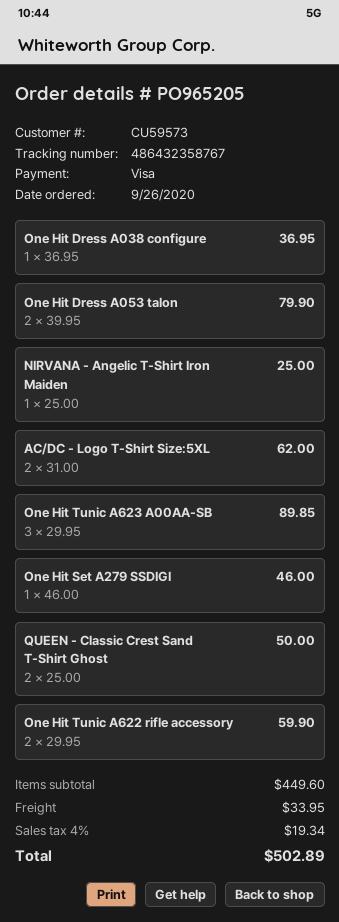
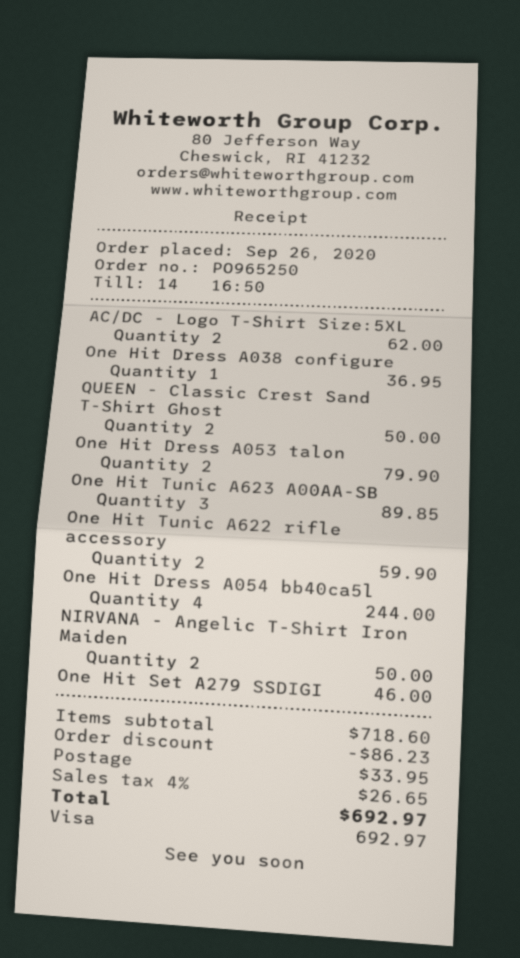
order number: PO965205 -> PO965250
NIRVANA - Angelic T-Shirt Iron Maiden: 1 for 25.00 -> 2 for 50.00
One Hit Dress A054 bb40ca5l: none -> 4 for 244.00
subtotal: 449.60 -> 718.60
discount: none -> 86.23
tax: 4% = 19.34 -> 4% = 26.65
total: 502.89 -> 692.97

